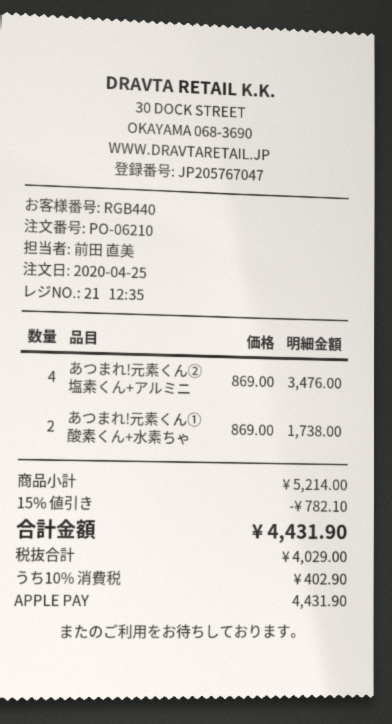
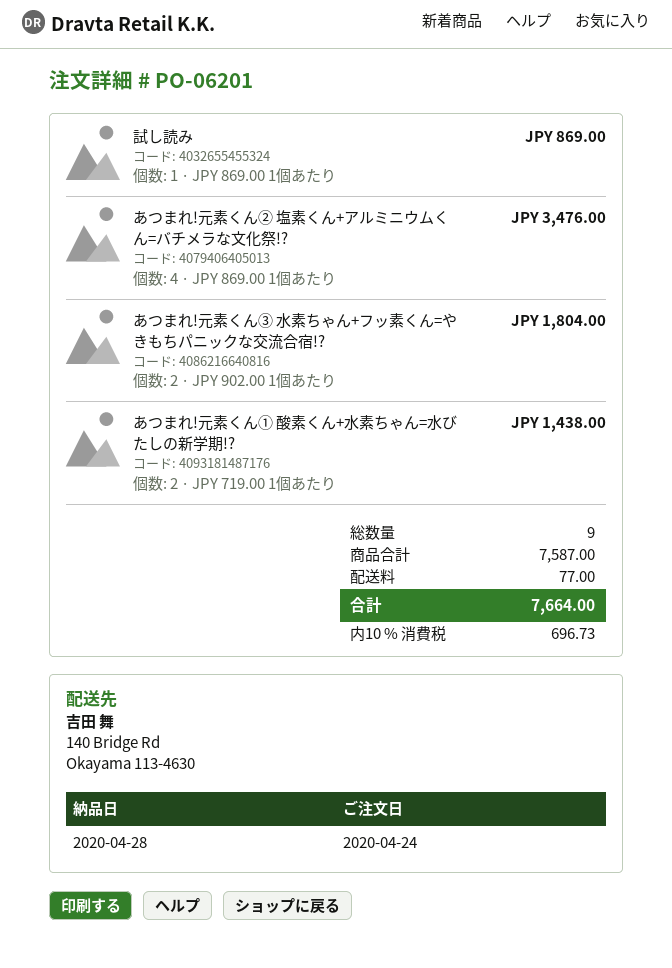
order number: PO-06210 -> PO-06201
order date: 2020-04-25 -> 2020-04-24
あつまれ!元素くん① 酸素くん+水素ちゃ: 2 x 869.00 = 1738.00 -> 2 x 719.00 = 1438.00
試し読み: none -> 1 x 869.00 = 869.00
あつまれ!元素くん③ 水素ちゃん+フッ素くん=やきもちパニックな交流合宿!?: none -> 2 x 902.00 = 1804.00
subtotal: 5214.00 -> 7587.00
discount: 15% = 782.10 -> none
shipping: none -> 77.00
tax: 10% = 402.90 -> 10% = 696.73
total: 4431.90 -> 7664.00

